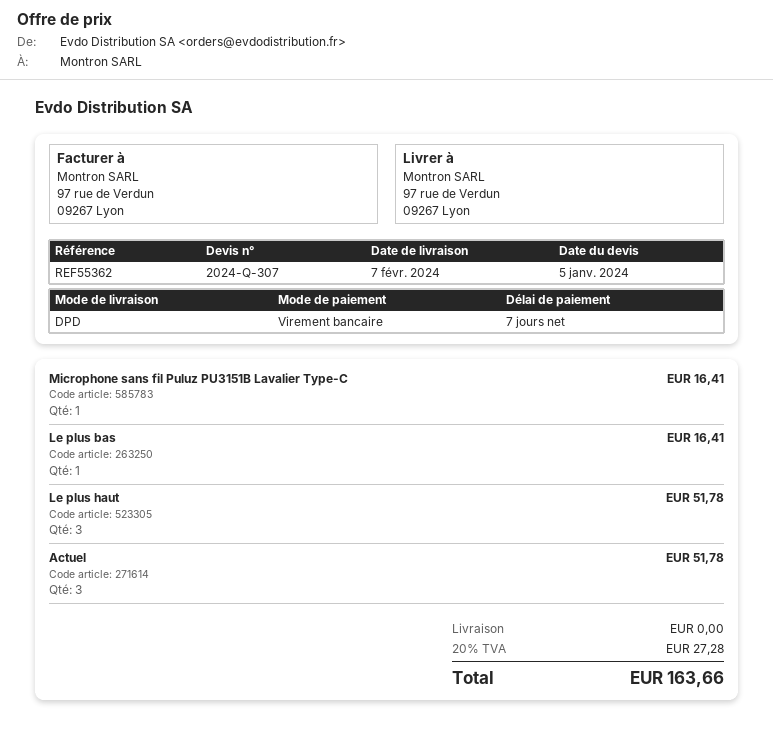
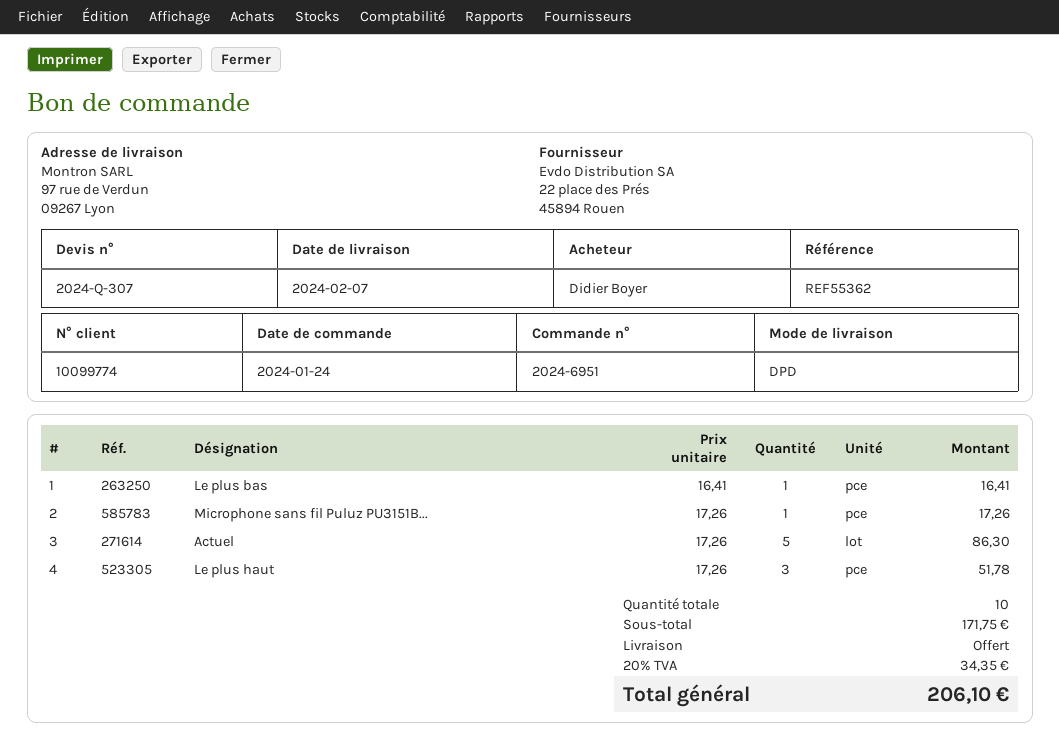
Microphone sans fil Puluz PU3151B Lavalier Type-C: 1 for 16.41 -> 1 for 17.26
Actuel: 3 for 51.78 -> 5 for 86.30
tax: 20% = 27.28 -> 20% = 34.35
total: 163.66 -> 206.10

